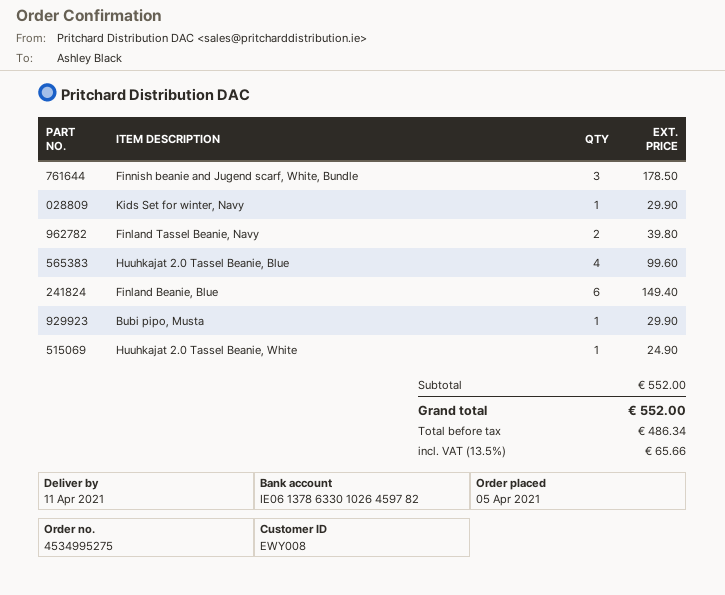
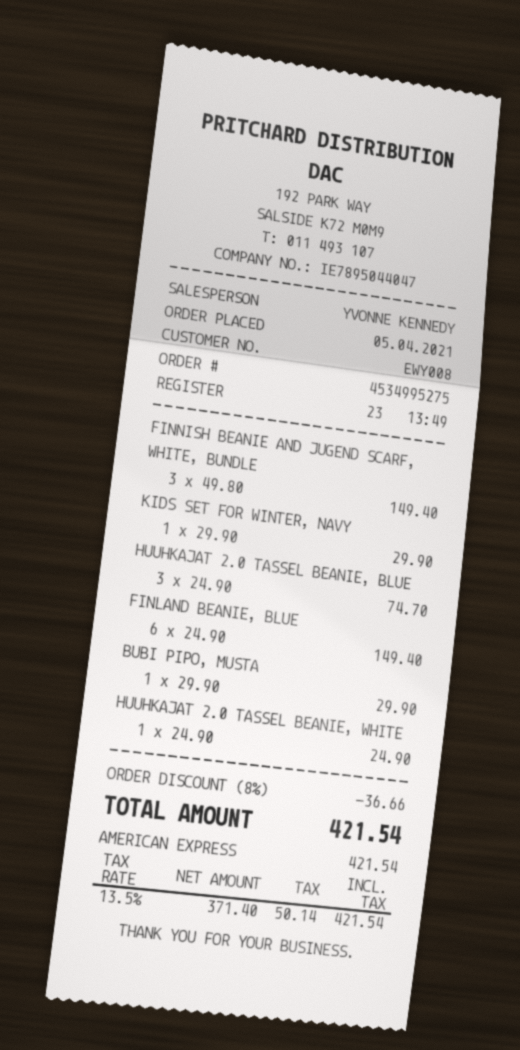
Finnish beanie and Jugend scarf, White, Bundle: 3 for 178.50 -> 3 for 149.40
Finland Tassel Beanie, Navy: 2 for 39.80 -> none
Huuhkajat 2.0 Tassel Beanie, Blue: 4 for 99.60 -> 3 for 74.70
discount: none -> 8% = 36.66
net: 486.34 -> 371.40
tax: 13.5% = 65.66 -> 13.5% = 50.14
total: 552.00 -> 421.54

